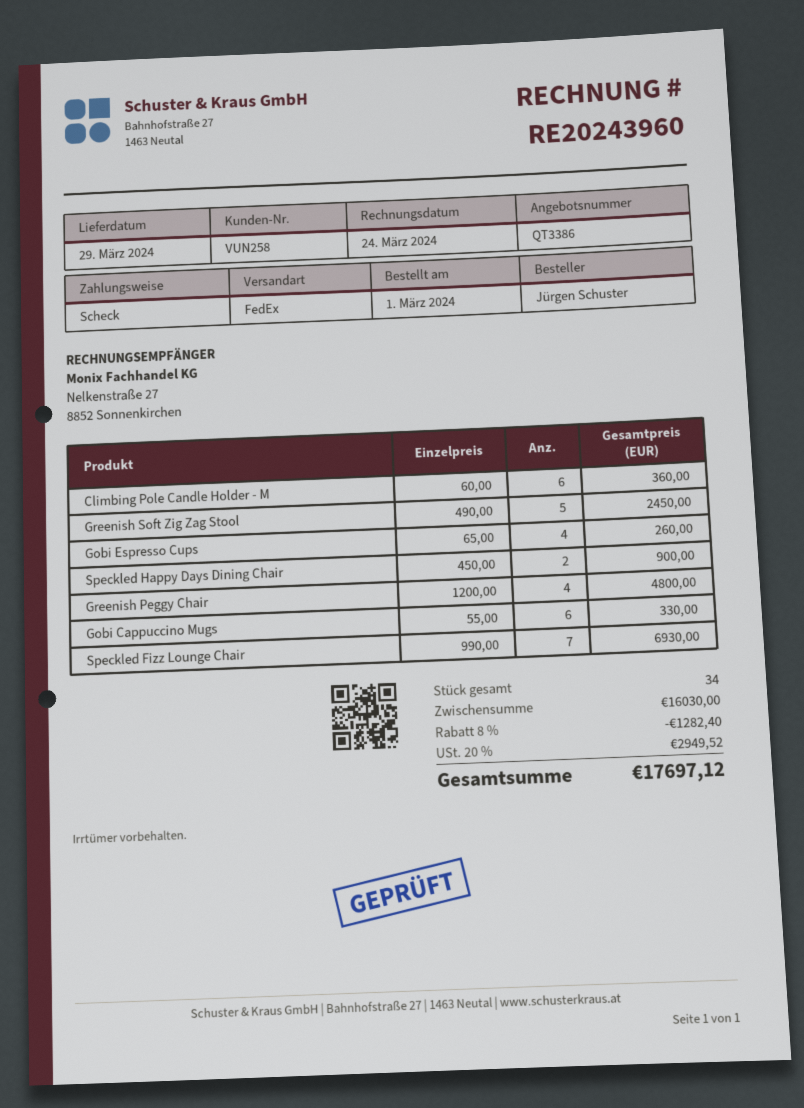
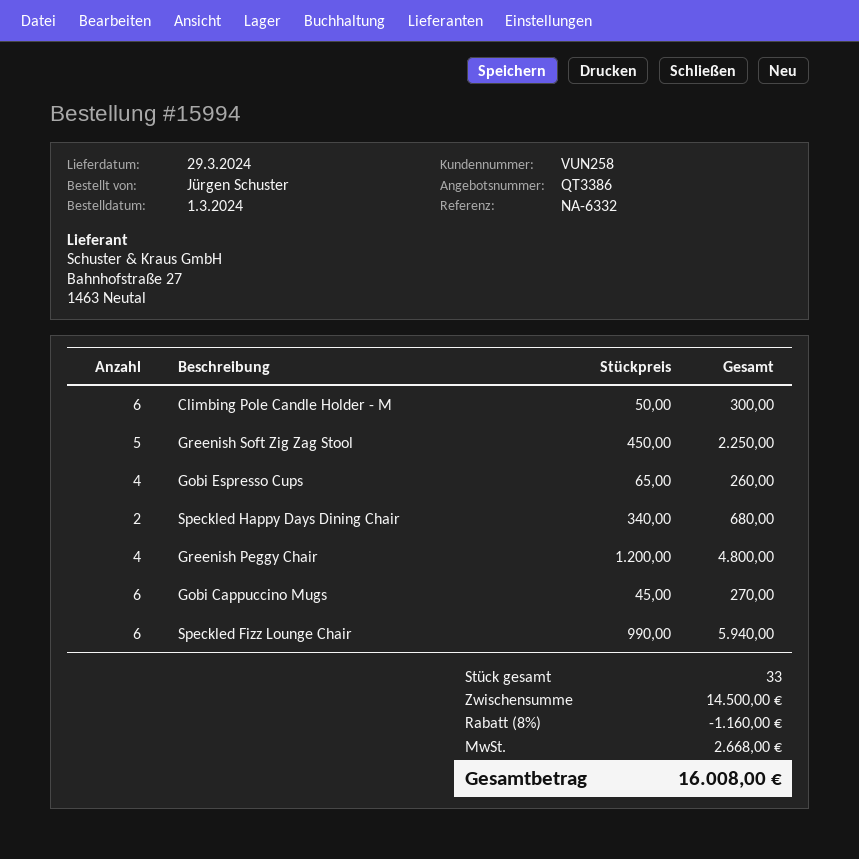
Climbing Pole Candle Holder - M: 6 x 60.00 = 360.00 -> 6 x 50.00 = 300.00
Greenish Soft Zig Zag Stool: 5 x 490.00 = 2450.00 -> 5 x 450.00 = 2250.00
Speckled Happy Days Dining Chair: 2 x 450.00 = 900.00 -> 2 x 340.00 = 680.00
Gobi Cappuccino Mugs: 6 x 55.00 = 330.00 -> 6 x 45.00 = 270.00
Speckled Fizz Lounge Chair: 7 x 990.00 = 6930.00 -> 6 x 990.00 = 5940.00
total quantity: 34 -> 33
subtotal: 16030.00 -> 14500.00
discount: 8% = 1282.40 -> 8% = 1160.00
tax: 2949.52 -> 2668.00
total: 17697.12 -> 16008.00

